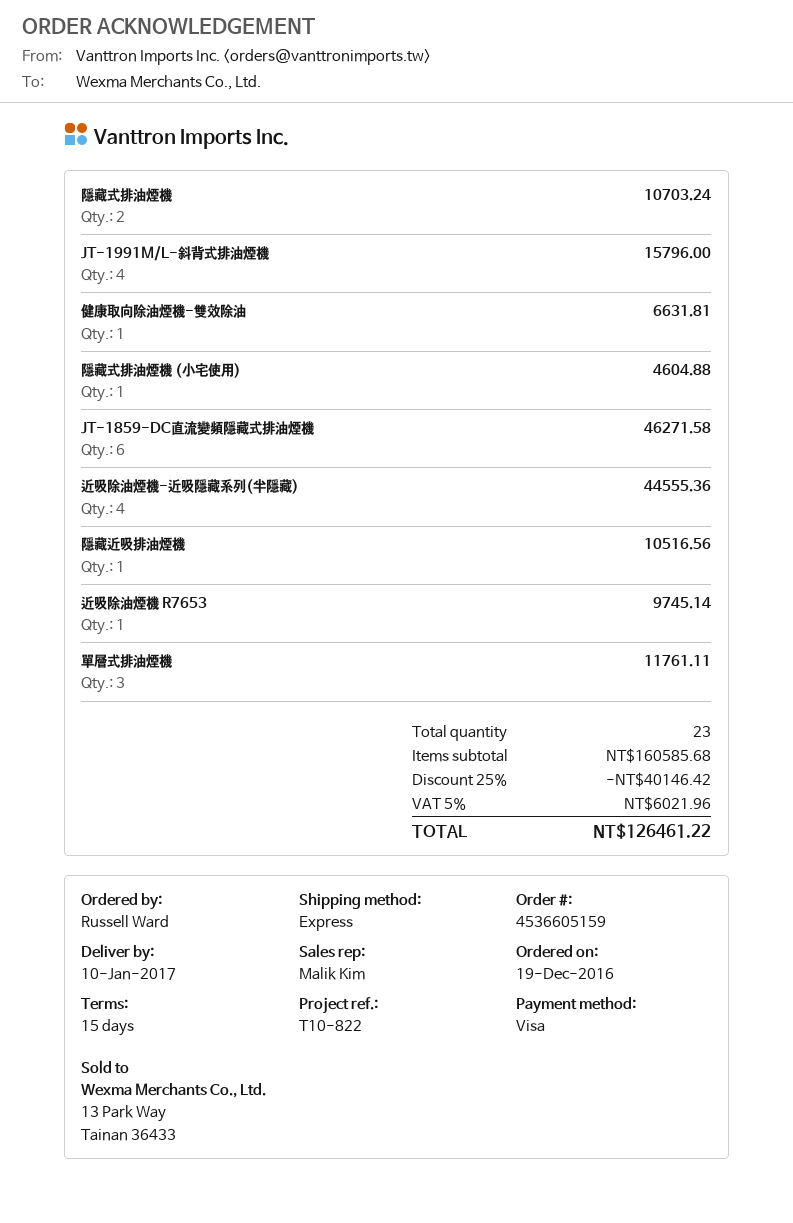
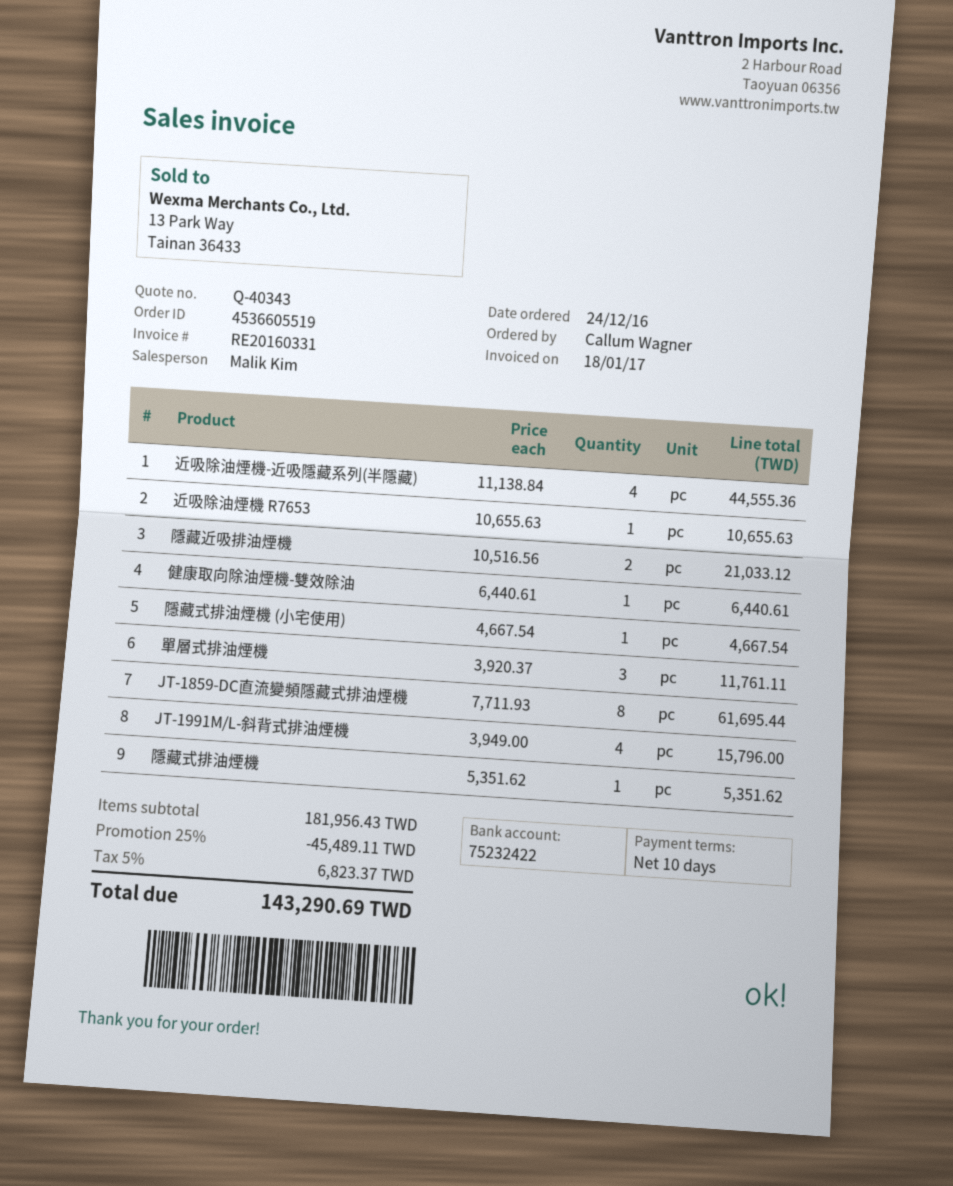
order number: 4536605159 -> 4536605519
order date: 2016-12-19 -> 2016-12-24
payment terms: 15 days -> 10 days
ordered by: Russell Ward -> Callum Wagner
隱藏式排油煙機: 2 for 10703.24 -> 1 for 5351.62
健康取向除油煙機-雙效除油: 1 for 6631.81 -> 1 for 6440.61
隱藏式排油煙機 (小宅使用): 1 for 4604.88 -> 1 for 4667.54
JT-1859-DC直流變頻隱藏式排油煙機: 6 for 46271.58 -> 8 for 61695.44
隱藏近吸排油煙機: 1 for 10516.56 -> 2 for 21033.12
近吸除油煙機 R7653: 1 for 9745.14 -> 1 for 10655.63
subtotal: 160585.68 -> 181956.43
discount: 25% = 40146.42 -> 25% = 45489.11
tax: 5% = 6021.96 -> 5% = 6823.37
total: 126461.22 -> 143290.69

